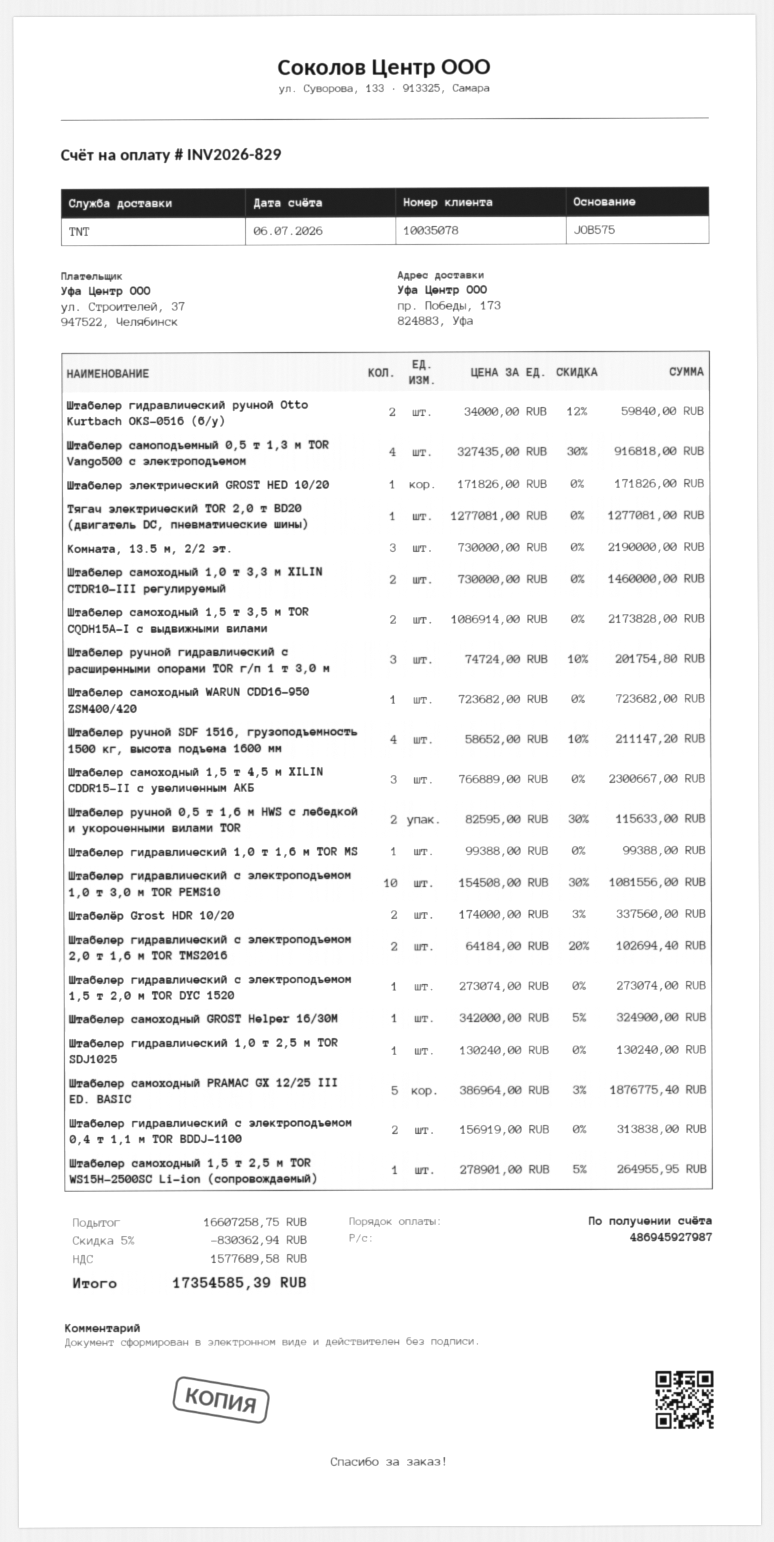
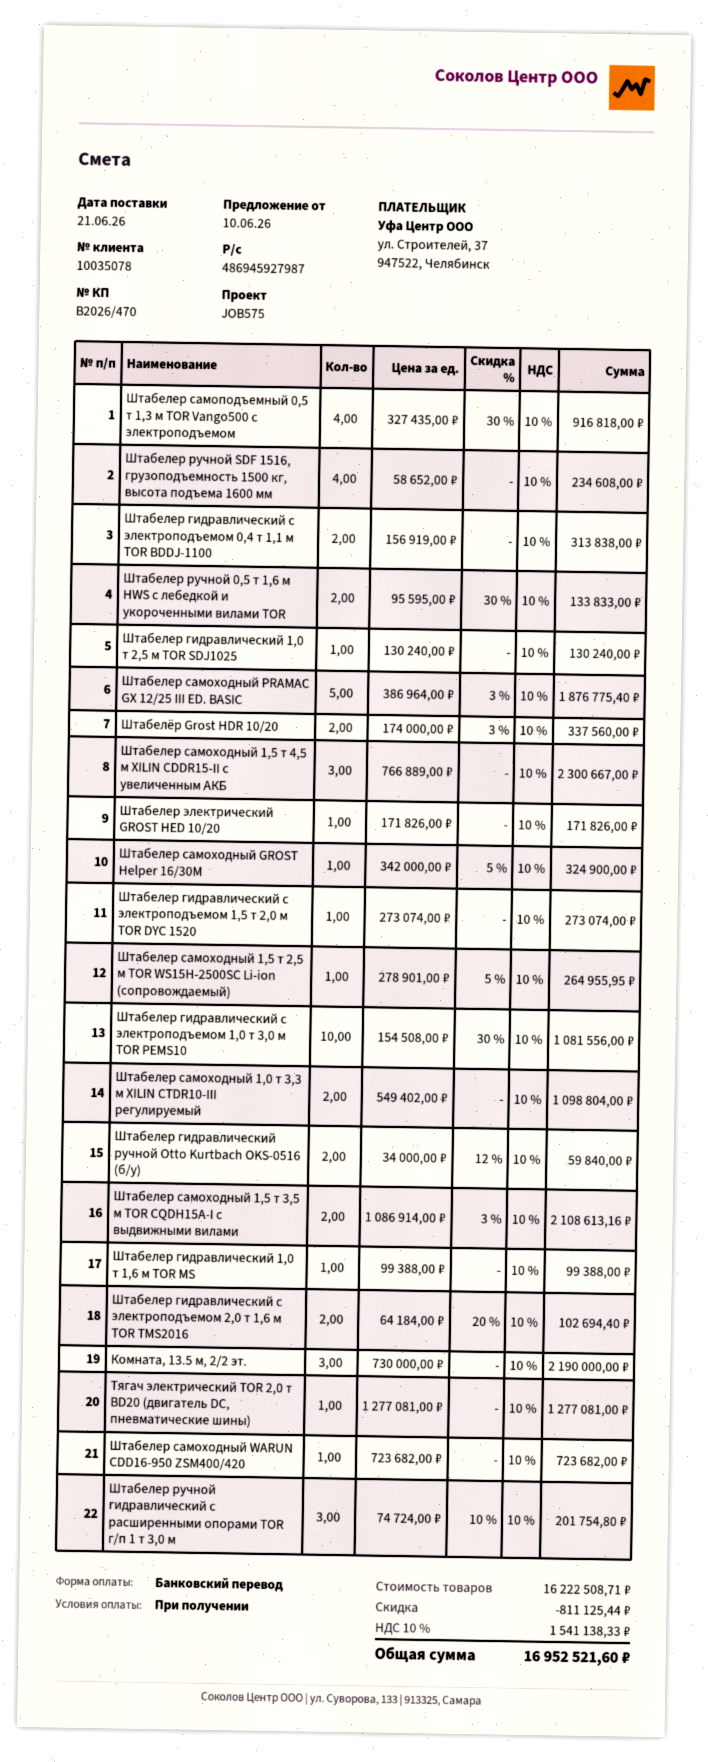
Штабелер самоходный 1,0 т 3,3 м XILIN CTDR10-III регулируемый: 2 x 730000.00 = 1460000.00 -> 2 x 549402.00 = 1098804.00
Штабелер самоходный 1,5 т 3,5 м TOR CQDH15A-I с выдвижными вилами: 2 x 1086914.00 = 2173828.00 -> 2 x 1086914.00 - 3% = 2108613.16
Штабелер ручной SDF 1516, грузоподъемность 1500 кг, высота подъема 1600 мм: 4 x 58652.00 - 10% = 211147.20 -> 4 x 58652.00 = 234608.00
Штабелер ручной 0,5 т 1,6 м HWS с лебедкой и укороченными вилами TOR: 2 x 82595.00 - 30% = 115633.00 -> 2 x 95595.00 - 30% = 133833.00
subtotal: 16607258.75 -> 16222508.71
discount: 830362.94 -> 811125.44
tax: 1577689.58 -> 1541138.33
total: 17354585.39 -> 16952521.60

